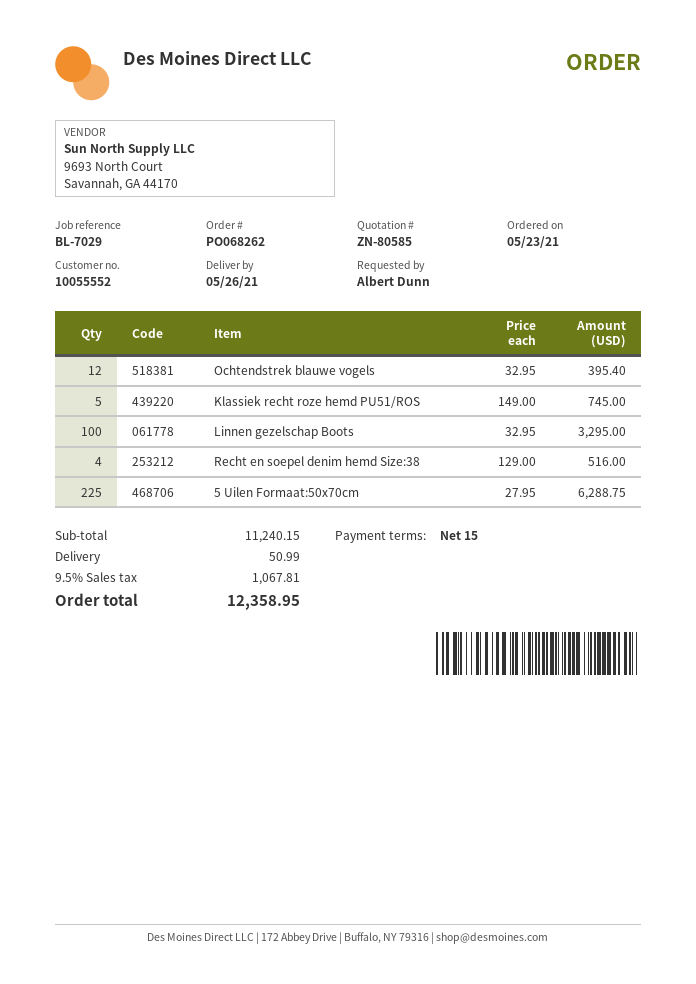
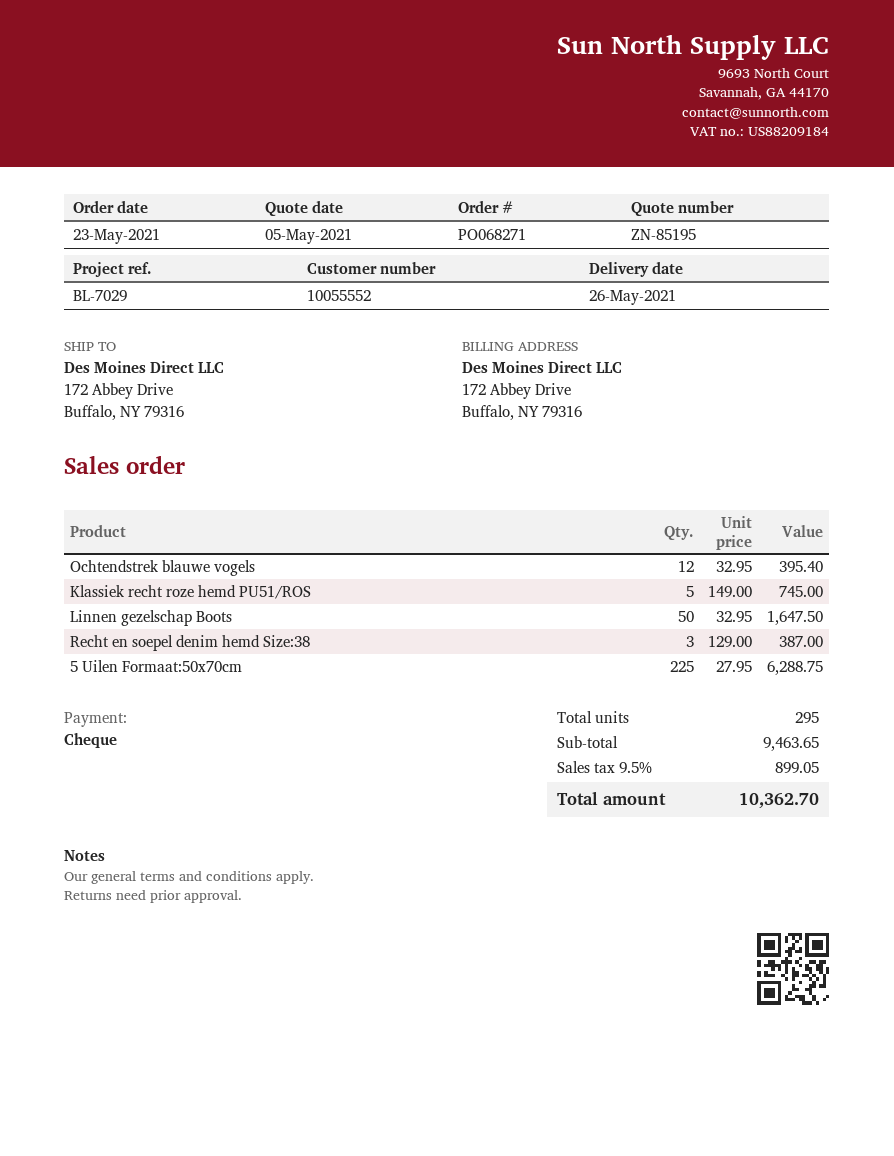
quote number: ZN-80585 -> ZN-85195
order number: PO068262 -> PO068271
Linnen gezelschap Boots: 100 x 32.95 = 3295.00 -> 50 x 32.95 = 1647.50
Recht en soepel denim hemd Size:38: 4 x 129.00 = 516.00 -> 3 x 129.00 = 387.00
subtotal: 11240.15 -> 9463.65
shipping: 50.99 -> none
tax: 9.5% = 1067.81 -> 9.5% = 899.05
total: 12358.95 -> 10362.70

